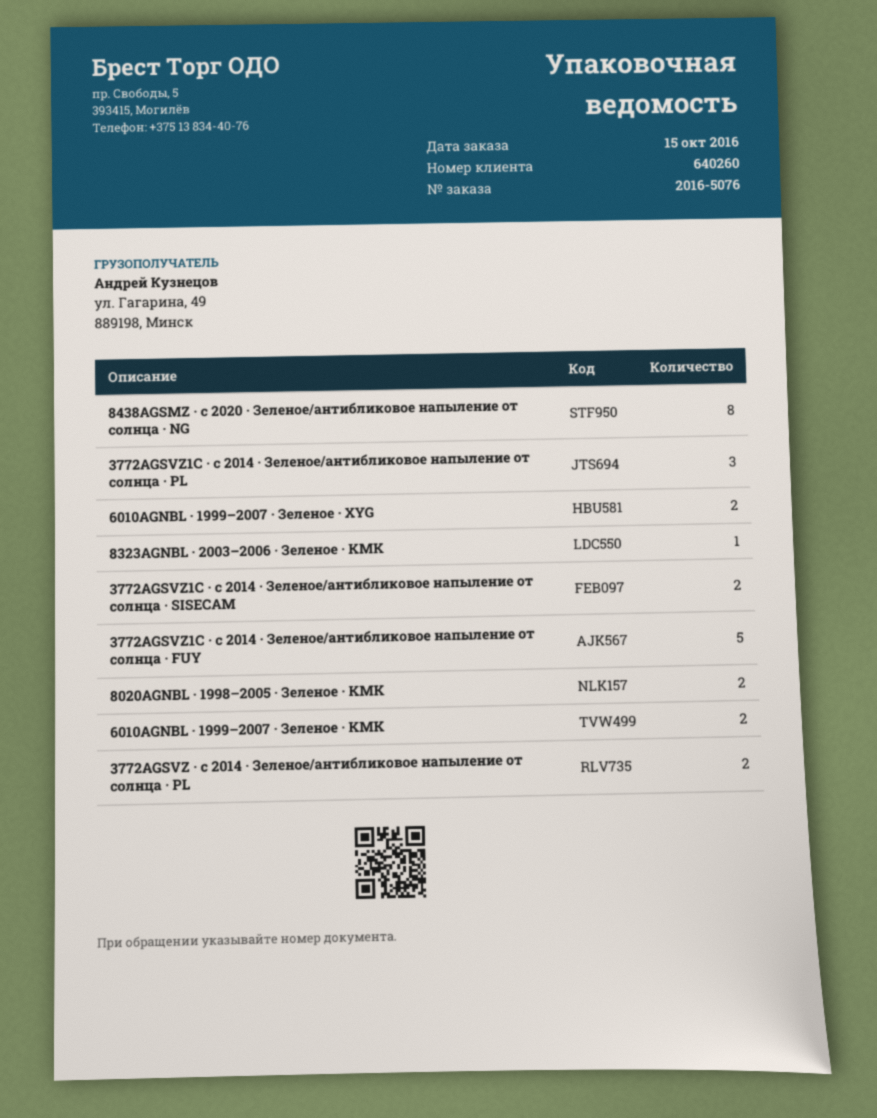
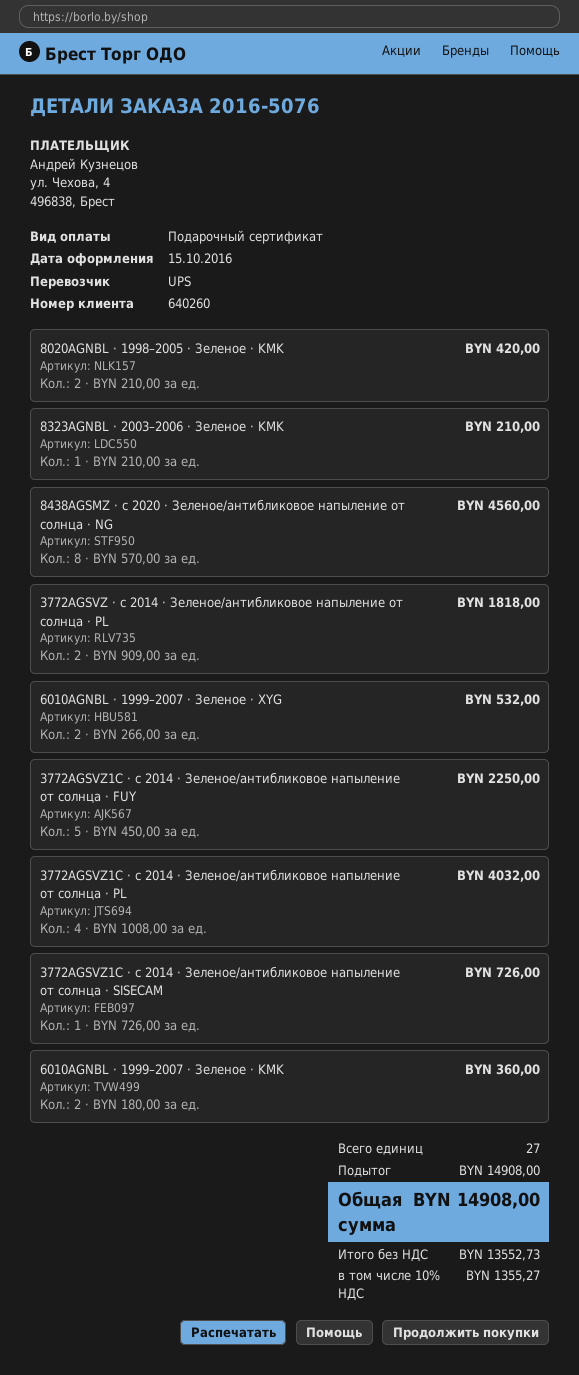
3772AGSVZ1C · с 2014 · Зеленое/антибликовое напыление от солнца · PL: 3 -> 4
3772AGSVZ1C · с 2014 · Зеленое/антибликовое напыление от солнца · SISECAM: 2 -> 1

